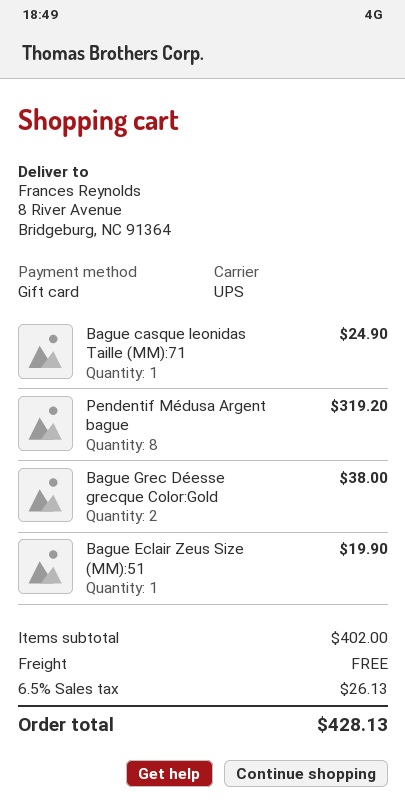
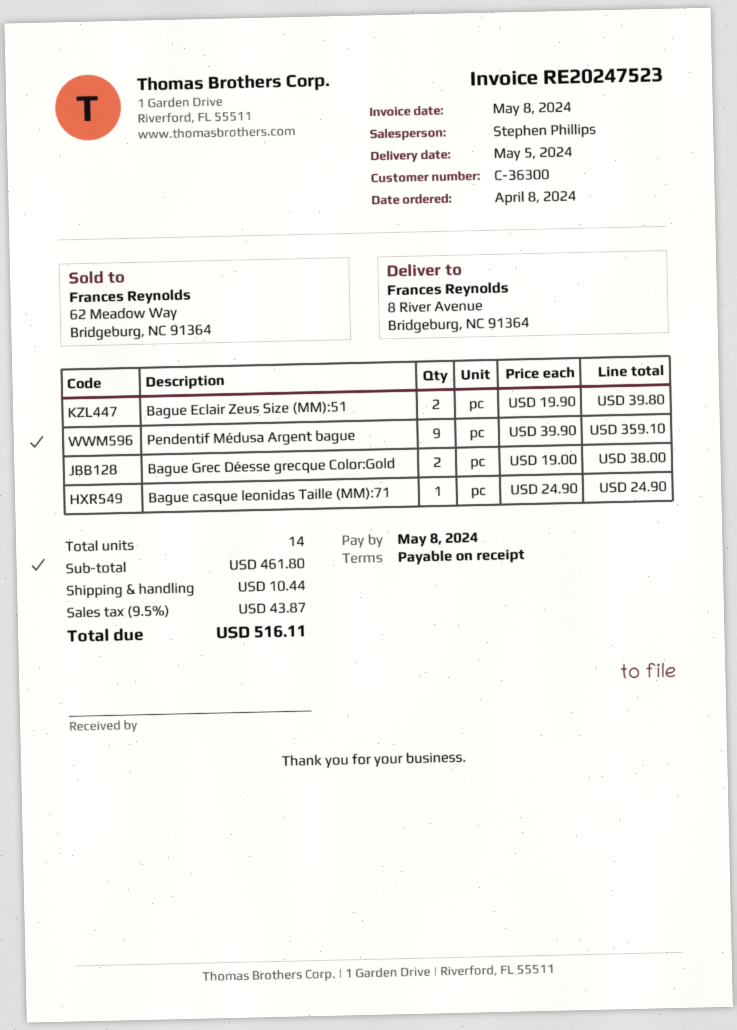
Pendentif Médusa Argent bague: 8 for 319.20 -> 9 for 359.10
Bague Eclair Zeus Size (MM):51: 1 for 19.90 -> 2 for 39.80
subtotal: 402.00 -> 461.80
shipping: 0.00 -> 10.44
tax: 6.5% = 26.13 -> 9.5% = 43.87
total: 428.13 -> 516.11

